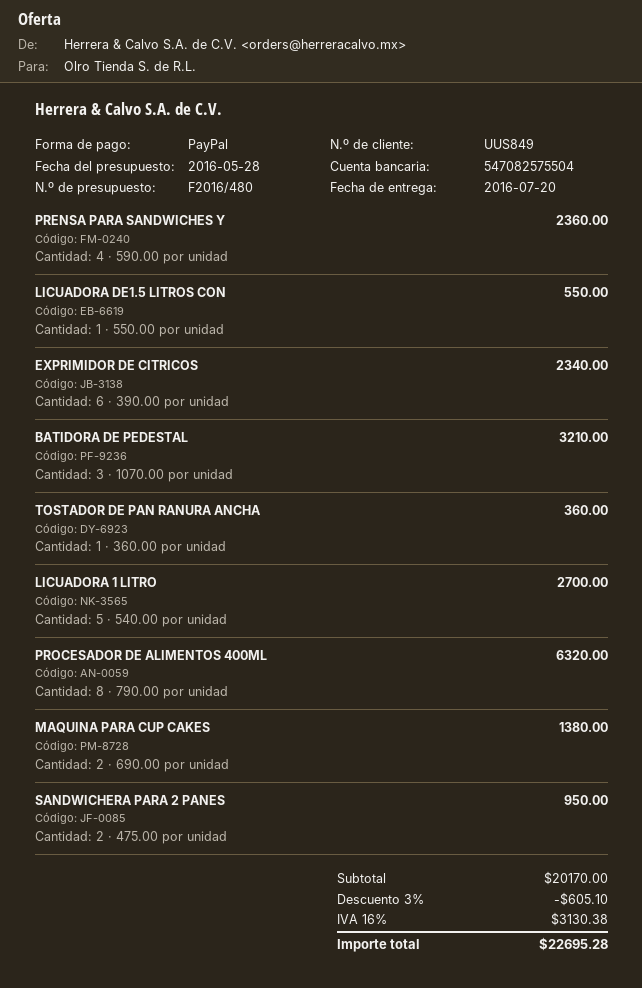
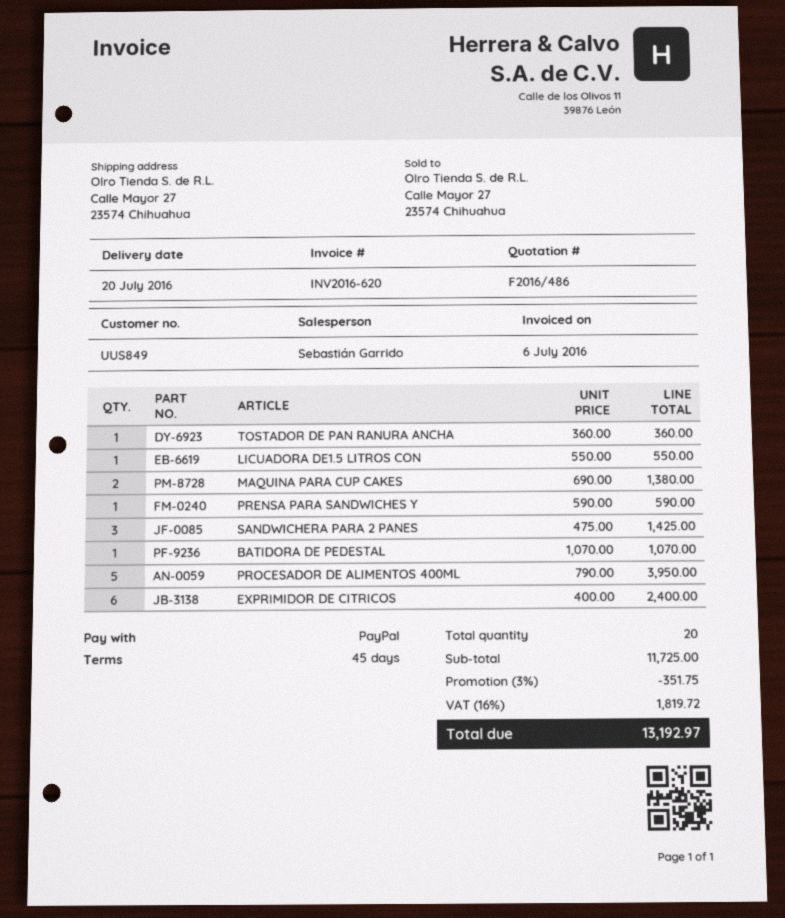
quote number: F2016/480 -> F2016/486
PRENSA PARA SANDWICHES Y: 4 x 590.00 = 2360.00 -> 1 x 590.00 = 590.00
EXPRIMIDOR DE CITRICOS: 6 x 390.00 = 2340.00 -> 6 x 400.00 = 2400.00
BATIDORA DE PEDESTAL: 3 x 1070.00 = 3210.00 -> 1 x 1070.00 = 1070.00
LICUADORA 1 LITRO: 5 x 540.00 = 2700.00 -> none
PROCESADOR DE ALIMENTOS 400ML: 8 x 790.00 = 6320.00 -> 5 x 790.00 = 3950.00
SANDWICHERA PARA 2 PANES: 2 x 475.00 = 950.00 -> 3 x 475.00 = 1425.00
subtotal: 20170.00 -> 11725.00
discount: 3% = 605.10 -> 3% = 351.75
tax: 16% = 3130.38 -> 16% = 1819.72
total: 22695.28 -> 13192.97

